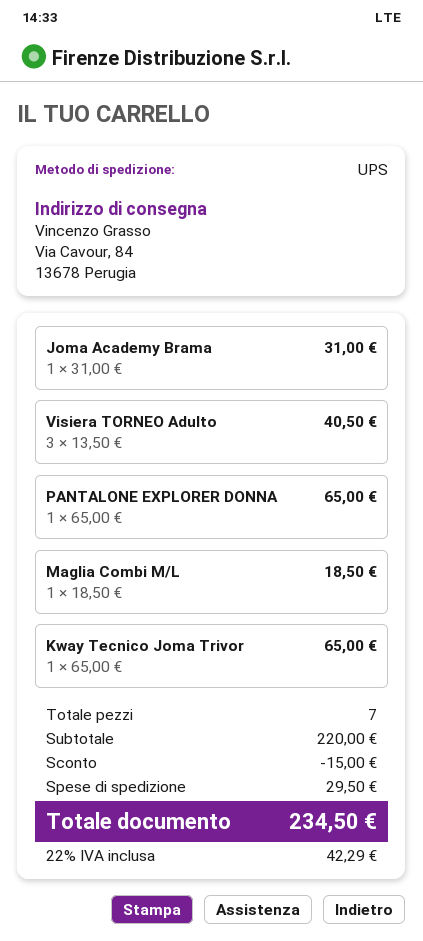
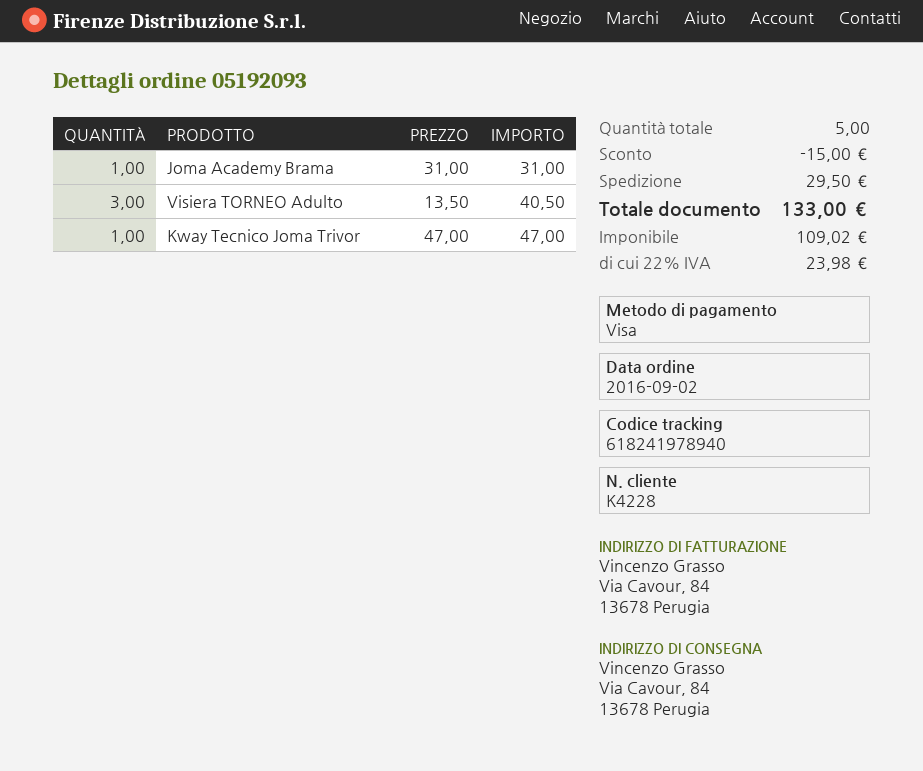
PANTALONE EXPLORER DONNA: 1 x 65.00 = 65.00 -> none
Maglia Combi M/L: 1 x 18.50 = 18.50 -> none
Kway Tecnico Joma Trivor: 1 x 65.00 = 65.00 -> 1 x 47.00 = 47.00
total quantity: 7 -> 5
tax: 22% = 42.29 -> 22% = 23.98
total: 234.50 -> 133.00

